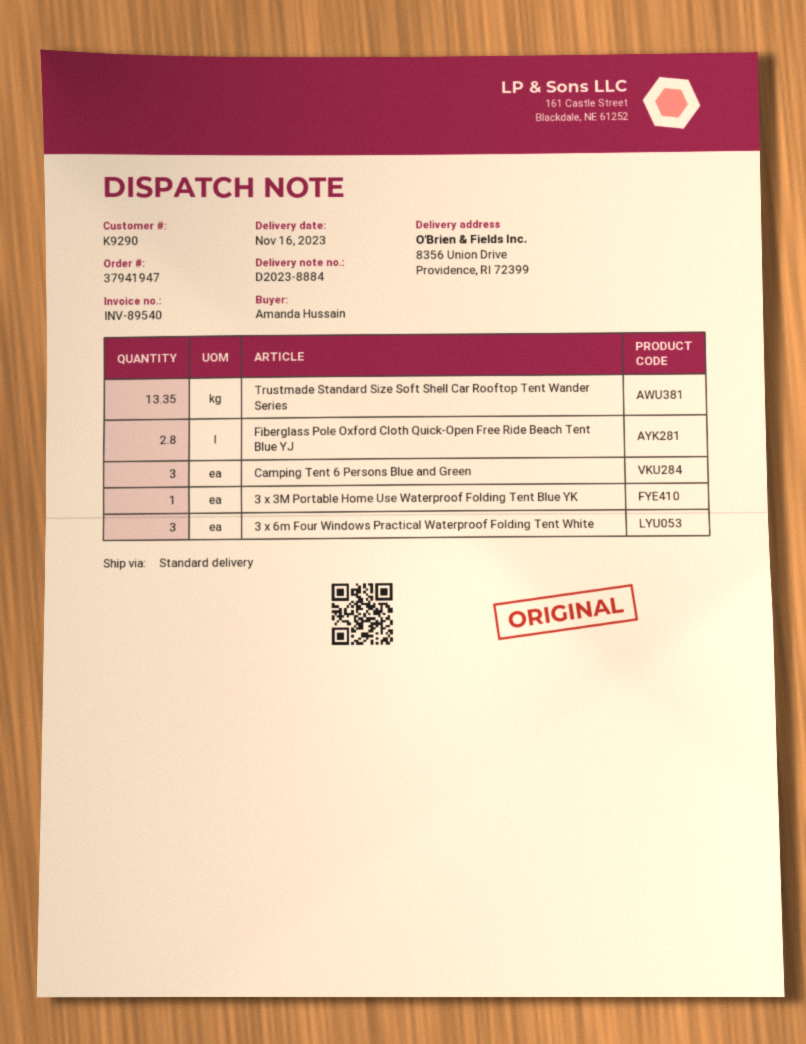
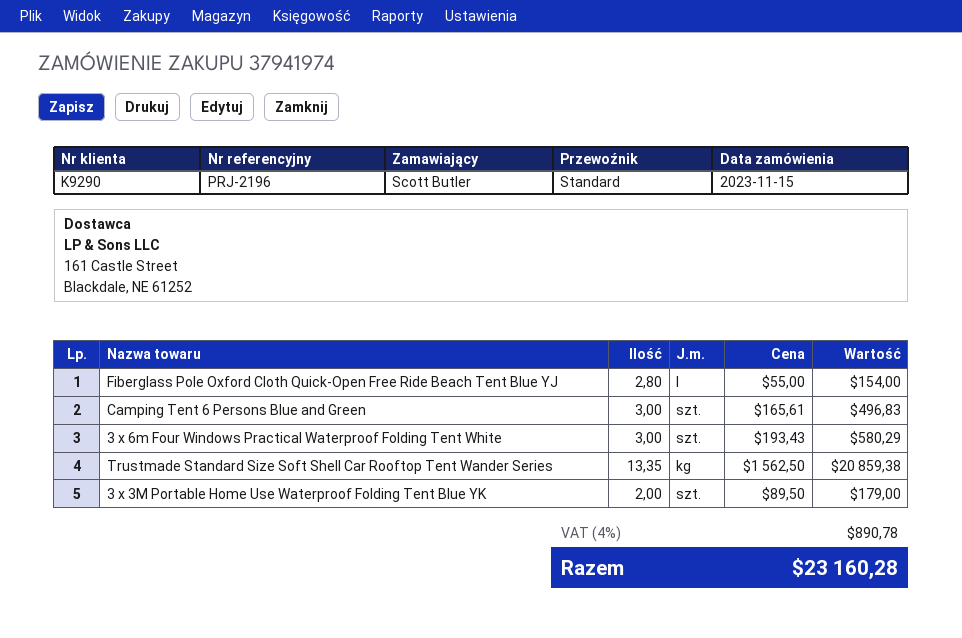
order number: 37941947 -> 37941974
ordered by: Amanda Hussain -> Scott Butler
3 x 3M Portable Home Use Waterproof Folding Tent Blue YK: 1 -> 2

